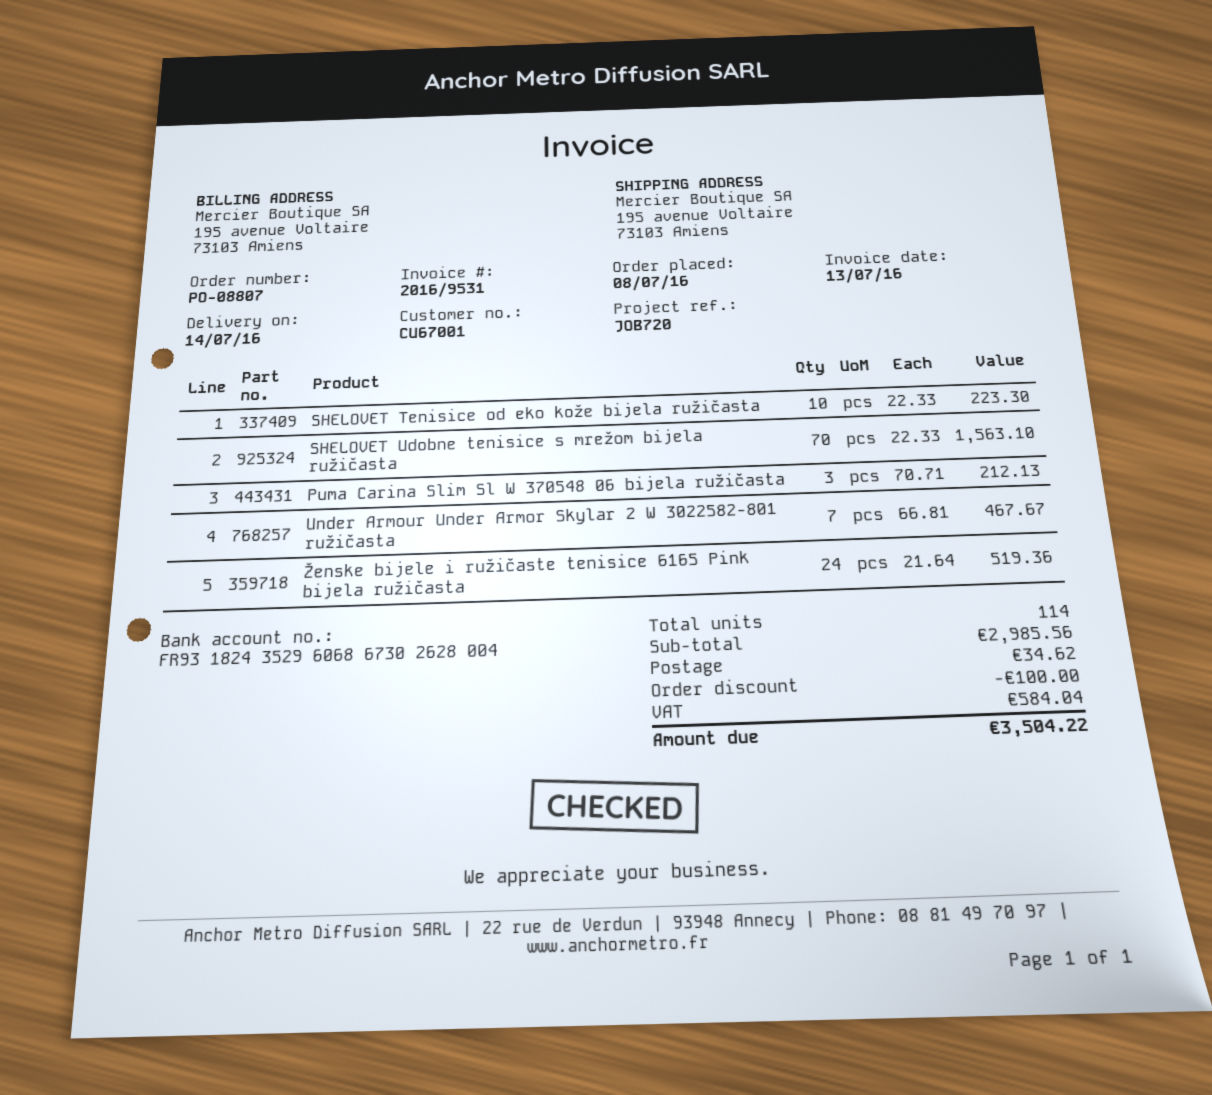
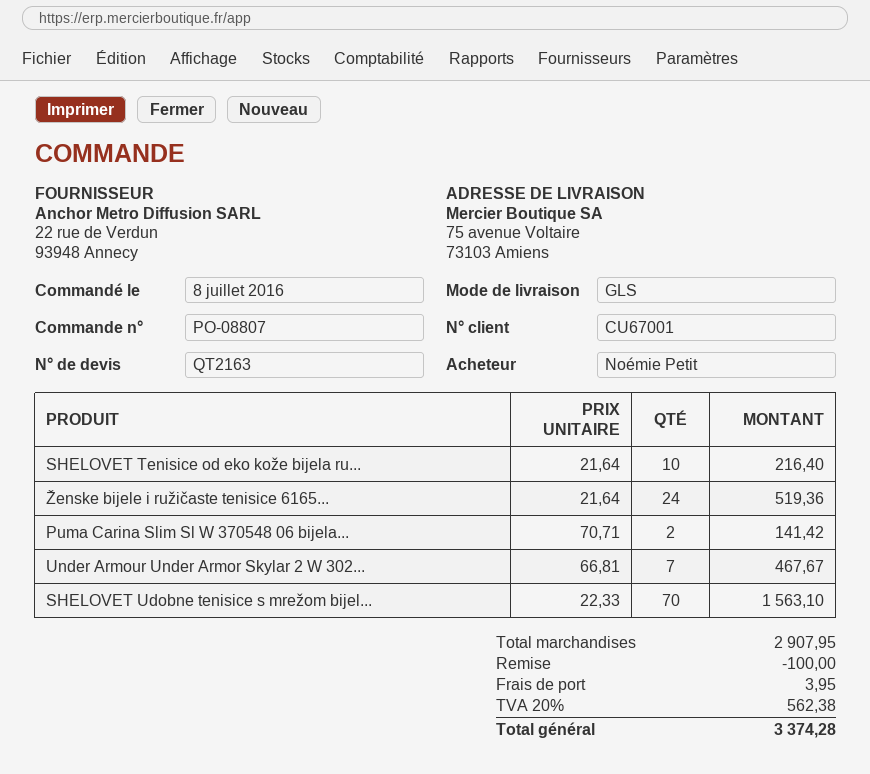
ship to: 195 avenue Voltaire, 73103 Amiens -> 75 avenue Voltaire, 73103 Amiens
SHELOVET Tenisice od eko kože bijela ružičasta: 10 x 22.33 = 223.30 -> 10 x 21.64 = 216.40
Puma Carina Slim Sl W 370548 06 bijela ružičasta: 3 x 70.71 = 212.13 -> 2 x 70.71 = 141.42
subtotal: 2985.56 -> 2907.95
shipping: 34.62 -> 3.95
tax: 584.04 -> 562.38
total: 3504.22 -> 3374.28

